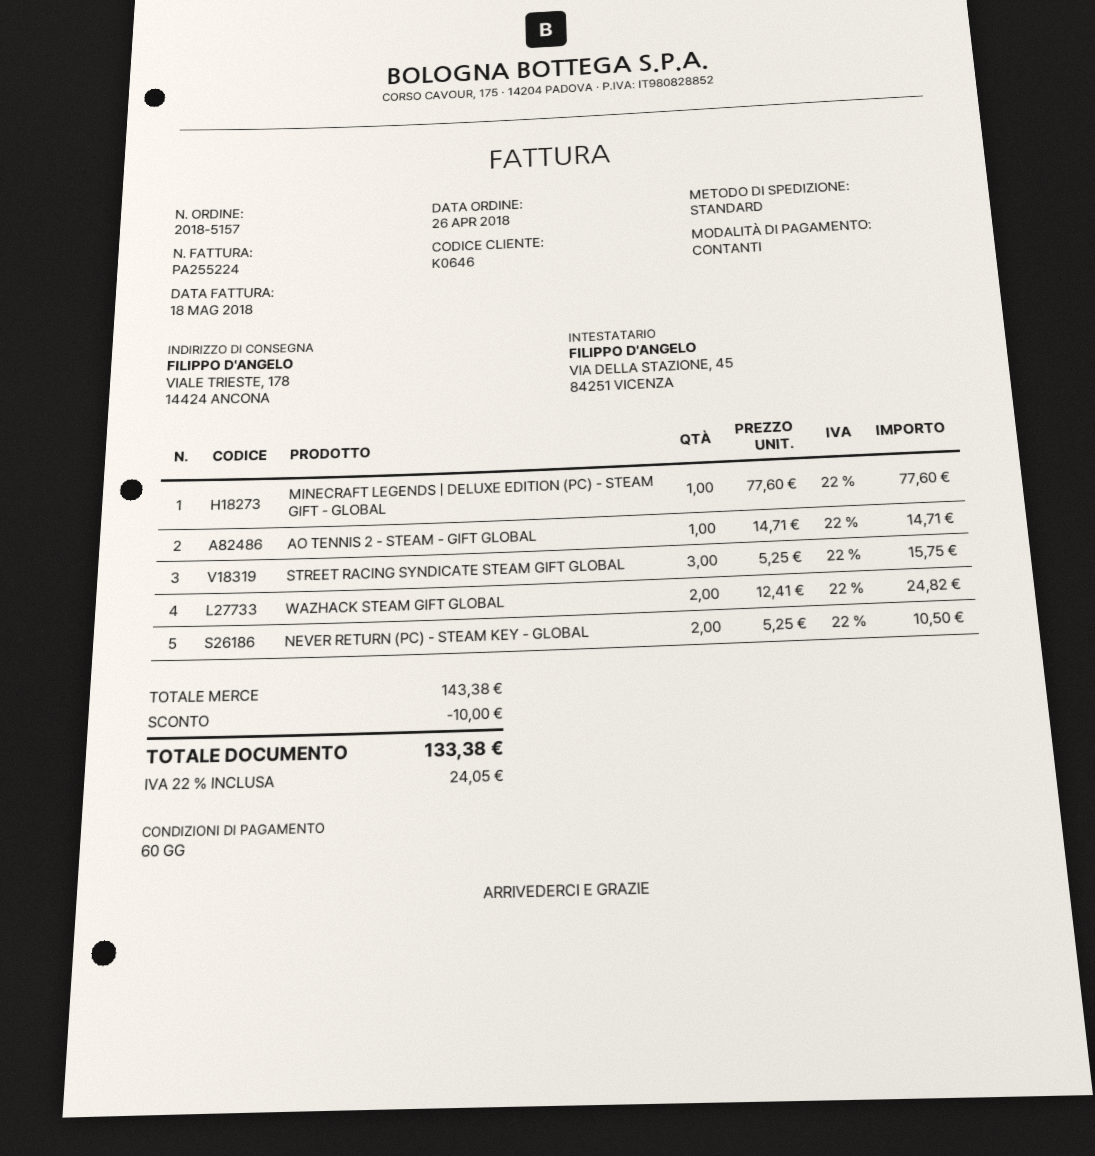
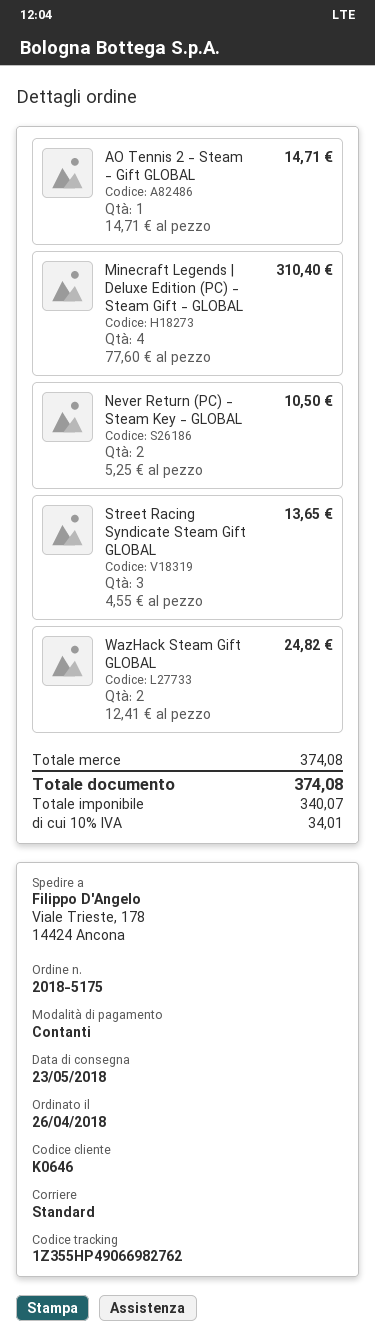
order number: 2018-5157 -> 2018-5175
MINECRAFT LEGENDS | DELUXE EDITION (PC) - STEAM GIFT - GLOBAL: 1 x 77.60 = 77.60 -> 4 x 77.60 = 310.40
STREET RACING SYNDICATE STEAM GIFT GLOBAL: 3 x 5.25 = 15.75 -> 3 x 4.55 = 13.65
subtotal: 143.38 -> 374.08
discount: 10.00 -> none
tax: 22% = 24.05 -> 10% = 34.01
total: 133.38 -> 374.08

